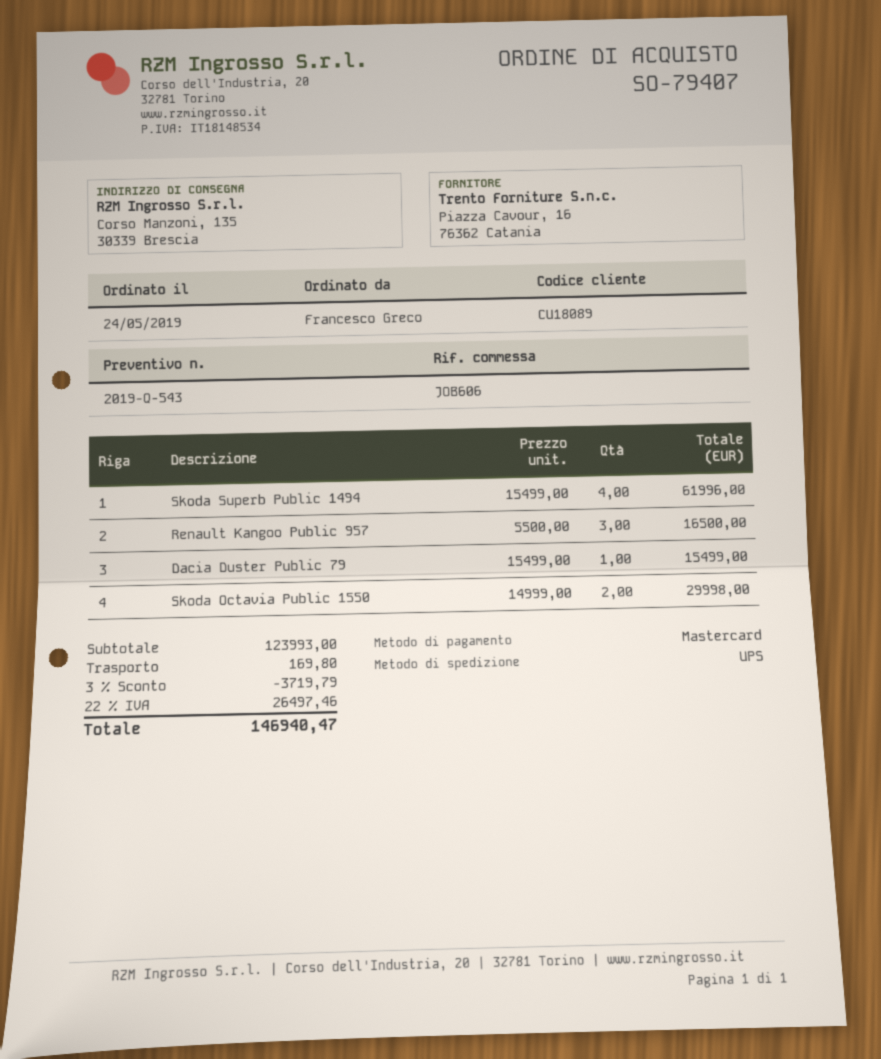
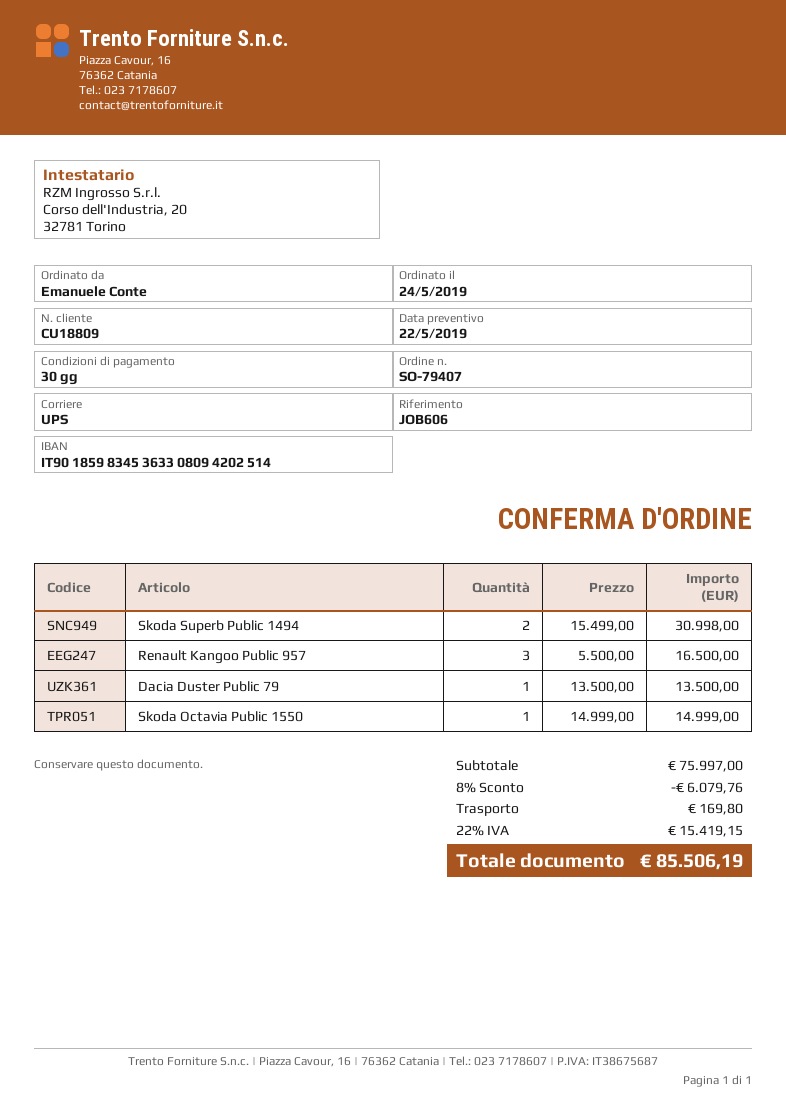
customer number: CU18089 -> CU18809
ordered by: Francesco Greco -> Emanuele Conte
Skoda Superb Public 1494: 4 x 15499.00 = 61996.00 -> 2 x 15499.00 = 30998.00
Dacia Duster Public 79: 1 x 15499.00 = 15499.00 -> 1 x 13500.00 = 13500.00
Skoda Octavia Public 1550: 2 x 14999.00 = 29998.00 -> 1 x 14999.00 = 14999.00
subtotal: 123993.00 -> 75997.00
discount: 3% = 3719.79 -> 8% = 6079.76
tax: 22% = 26497.46 -> 22% = 15419.15
total: 146940.47 -> 85506.19

